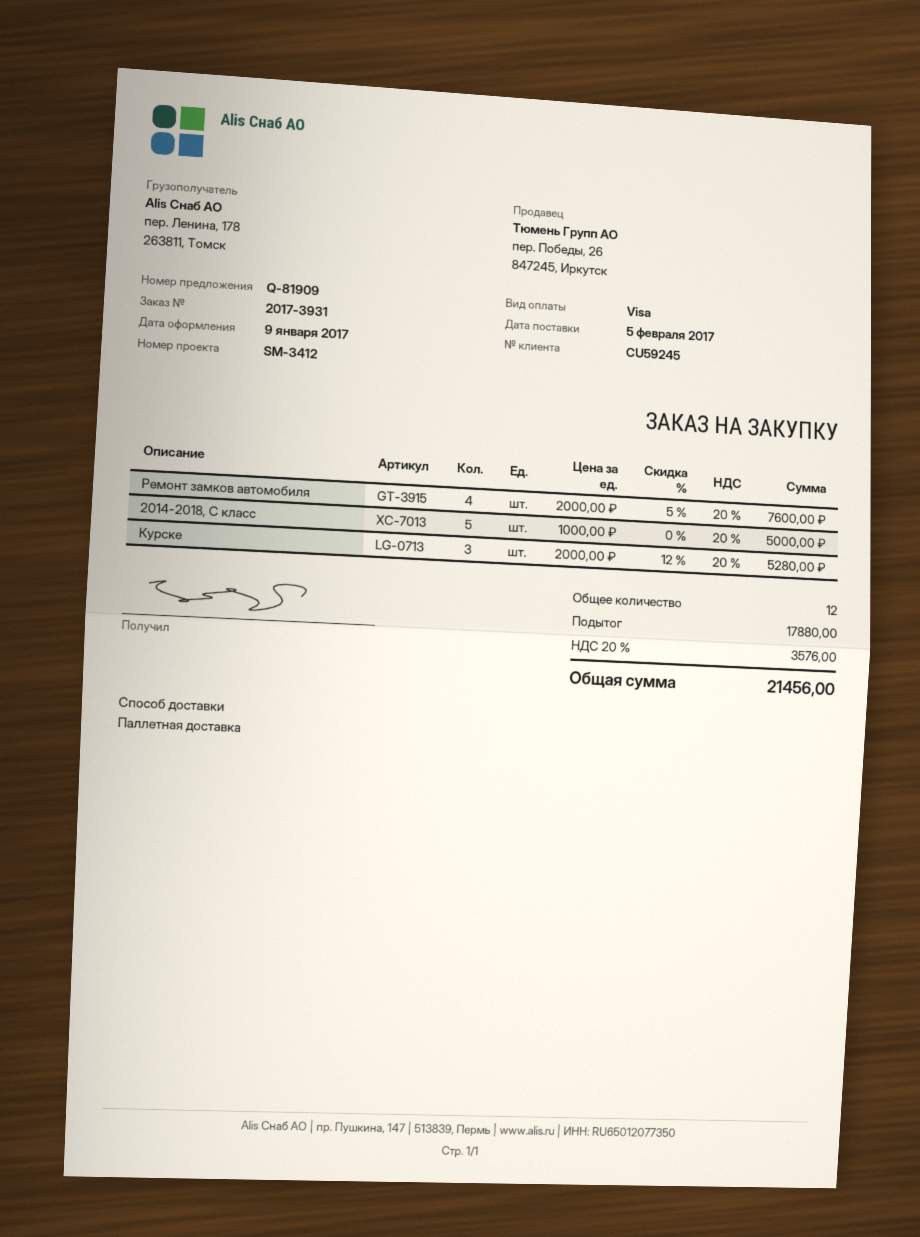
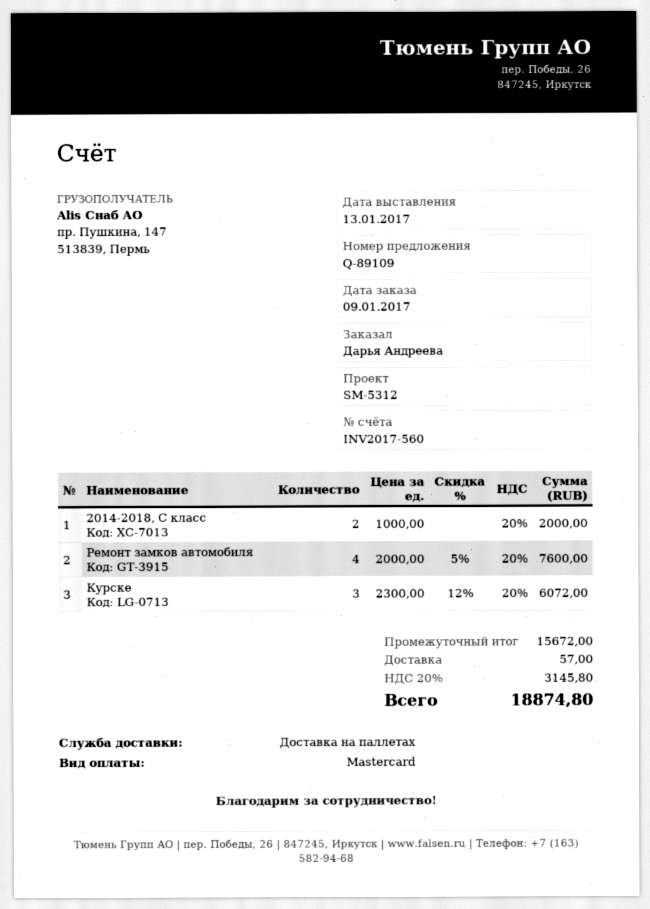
quote number: Q-81909 -> Q-89109
reference: SM-3412 -> SM-5312
payment method: Visa -> Mastercard
ship to: пер. Ленина, 178, 263811, Томск -> пр. Пушкина, 147, 513839, Пермь
2014-2018, C класс: 5 x 1000.00 = 5000.00 -> 2 x 1000.00 = 2000.00
Курске: 3 x 2000.00 - 12% = 5280.00 -> 3 x 2300.00 - 12% = 6072.00
subtotal: 17880.00 -> 15672.00
shipping: none -> 57.00
tax: 20% = 3576.00 -> 20% = 3145.80
total: 21456.00 -> 18874.80

